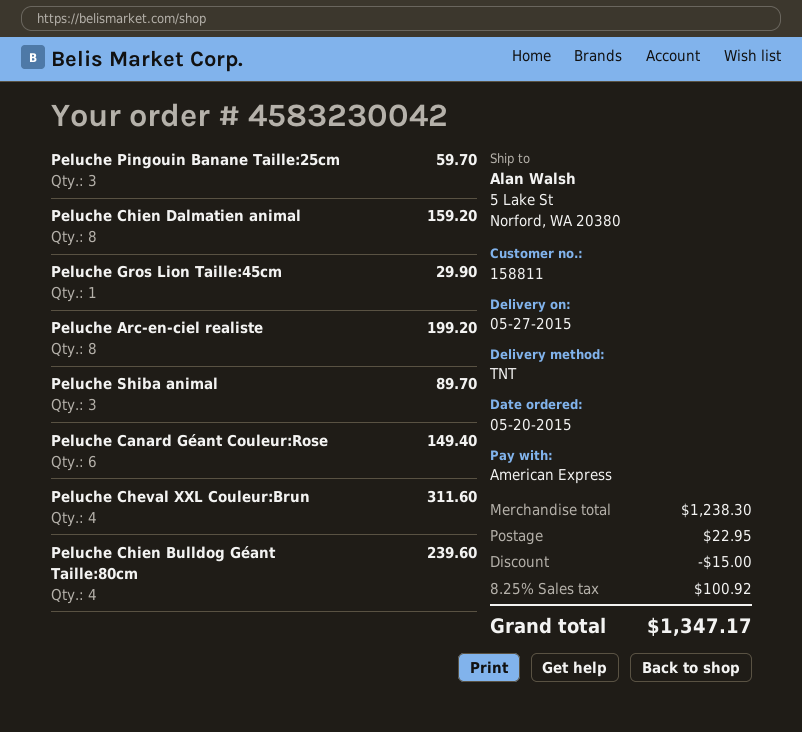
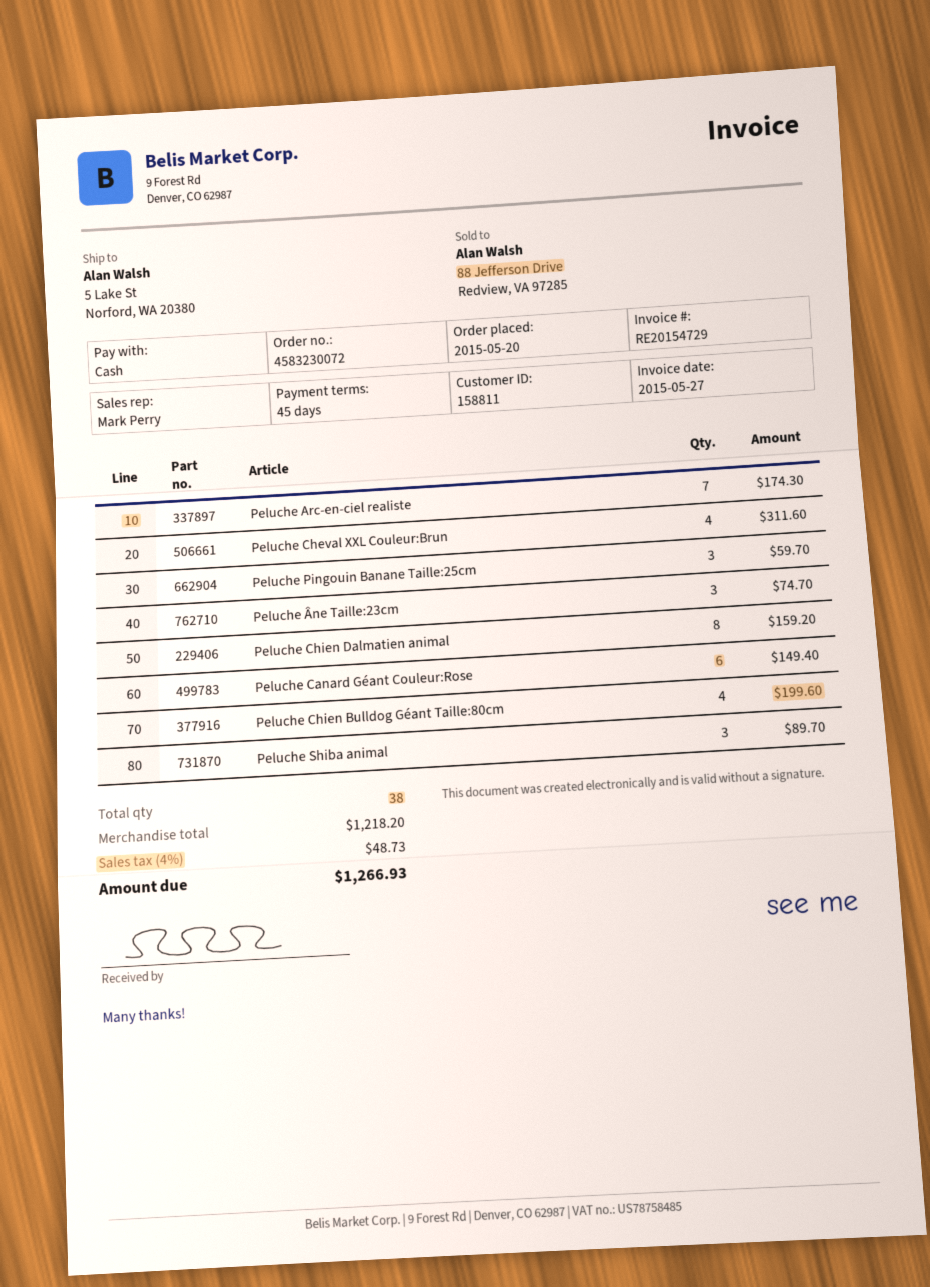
order number: 4583230042 -> 4583230072
payment method: American Express -> cash
Peluche Gros Lion Taille:45cm: 1 for 29.90 -> none
Peluche Arc-en-ciel realiste: 8 for 199.20 -> 7 for 174.30
Peluche Chien Bulldog Géant Taille:80cm: 4 for 239.60 -> 4 for 199.60
Peluche Âne Taille:23cm: none -> 3 for 74.70
subtotal: 1238.30 -> 1218.20
discount: 15.00 -> none
shipping: 22.95 -> none
tax: 8.25% = 100.92 -> 4% = 48.73
total: 1347.17 -> 1266.93

